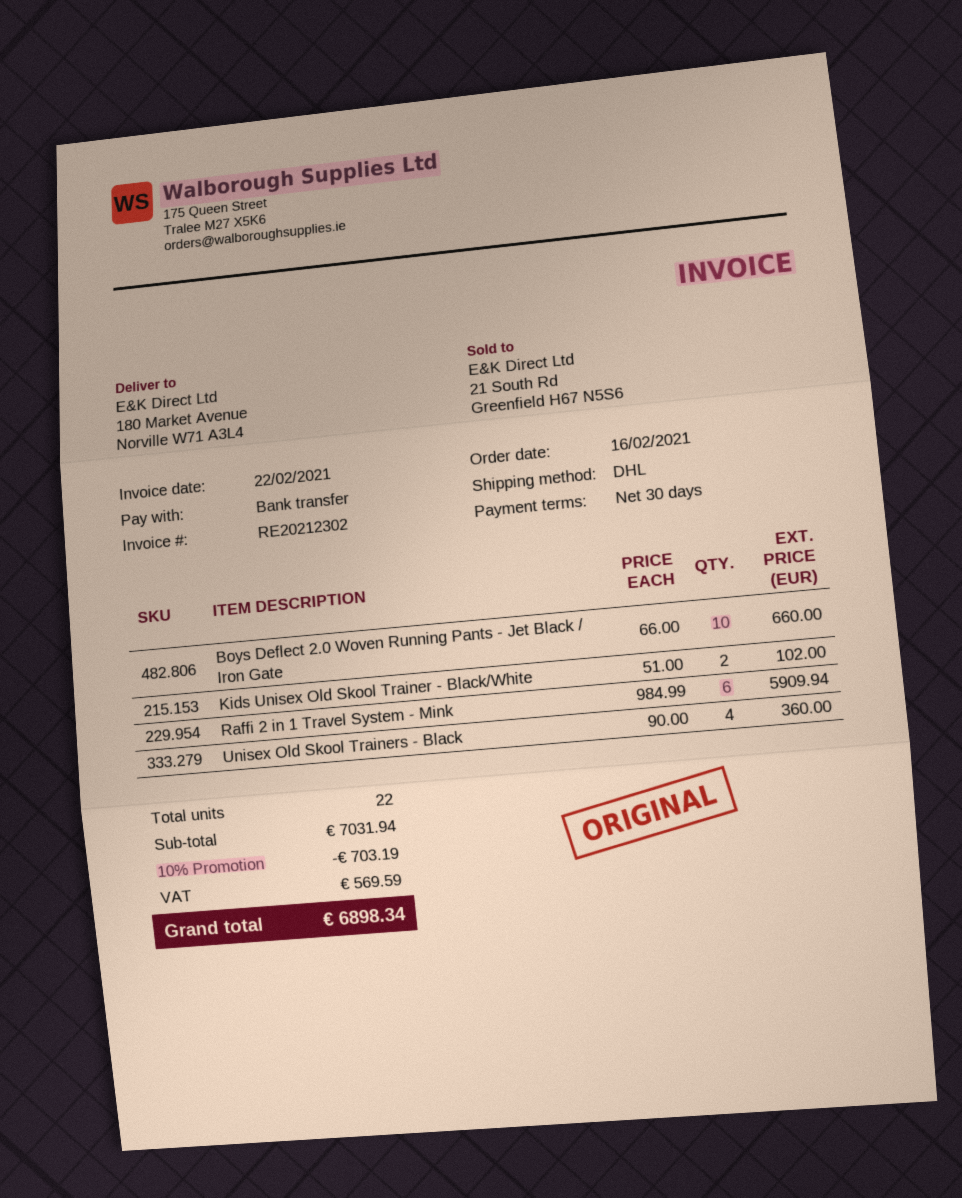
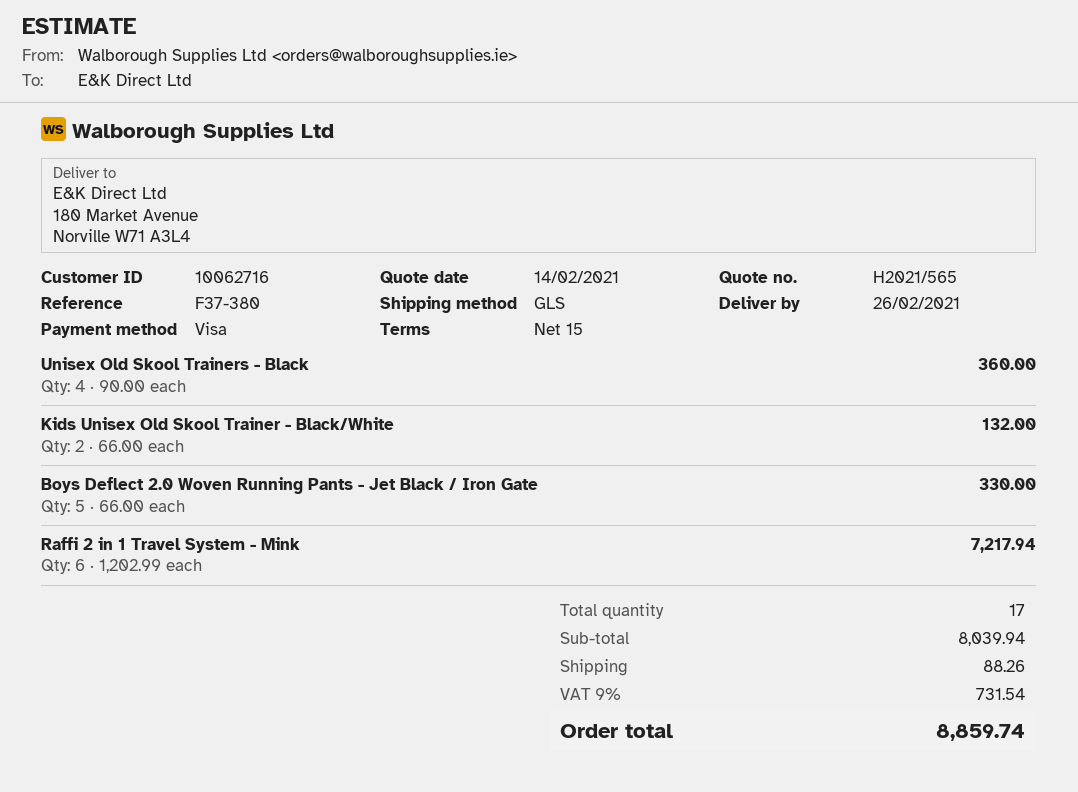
payment terms: 30 days -> 15 days
payment method: bank transfer -> Visa
shipping method: DHL -> GLS
Boys Deflect 2.0 Woven Running Pants - Jet Black / Iron Gate: 10 x 66.00 = 660.00 -> 5 x 66.00 = 330.00
Kids Unisex Old Skool Trainer - Black/White: 2 x 51.00 = 102.00 -> 2 x 66.00 = 132.00
Raffi 2 in 1 Travel System - Mink: 6 x 984.99 = 5909.94 -> 6 x 1202.99 = 7217.94
total quantity: 22 -> 17
subtotal: 7031.94 -> 8039.94
discount: 10% = 703.19 -> none
shipping: none -> 88.26
tax: 569.59 -> 731.54
total: 6898.34 -> 8859.74

